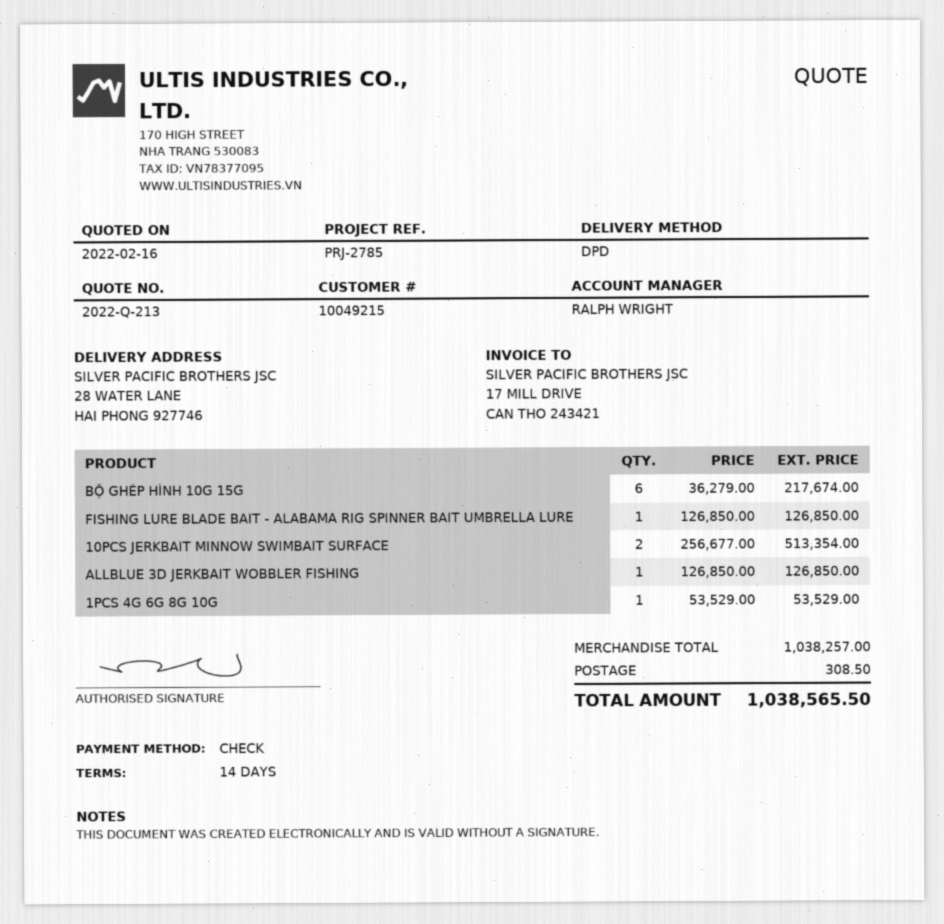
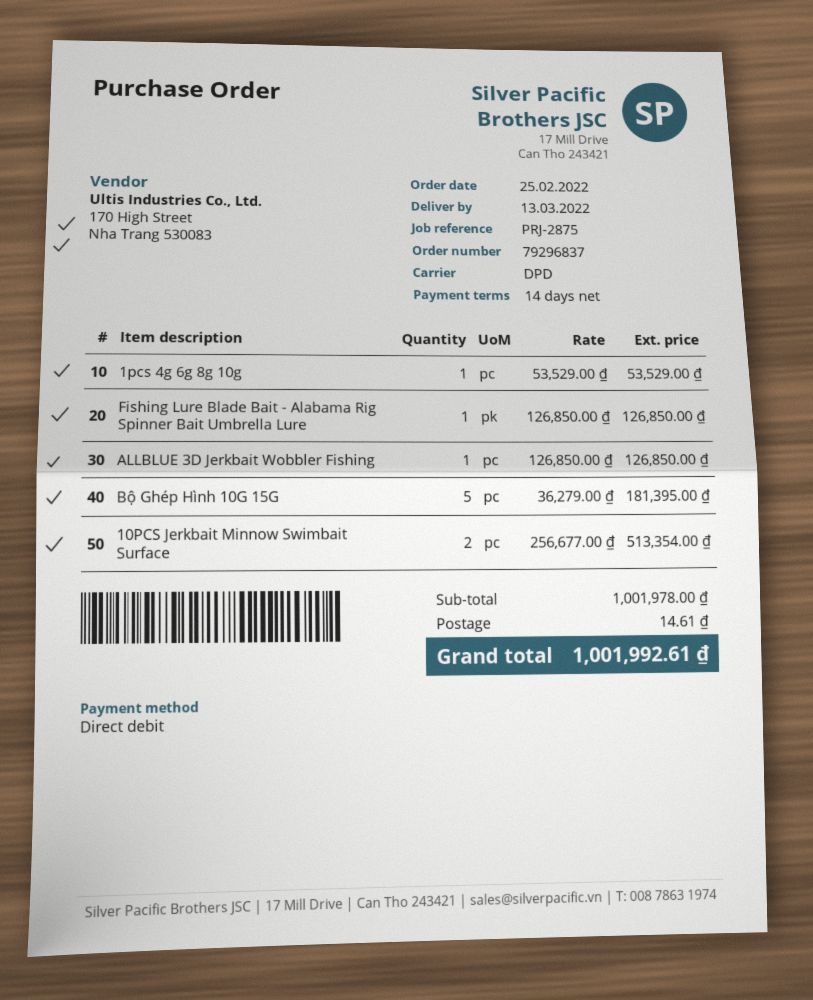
reference: PRJ-2785 -> PRJ-2875
payment method: cheque -> direct debit
BỘ GHÉP HÌNH 10G 15G: 6 x 36279.00 = 217674.00 -> 5 x 36279.00 = 181395.00
subtotal: 1038257.00 -> 1001978.00
shipping: 308.50 -> 14.61
total: 1038565.50 -> 1001992.61

